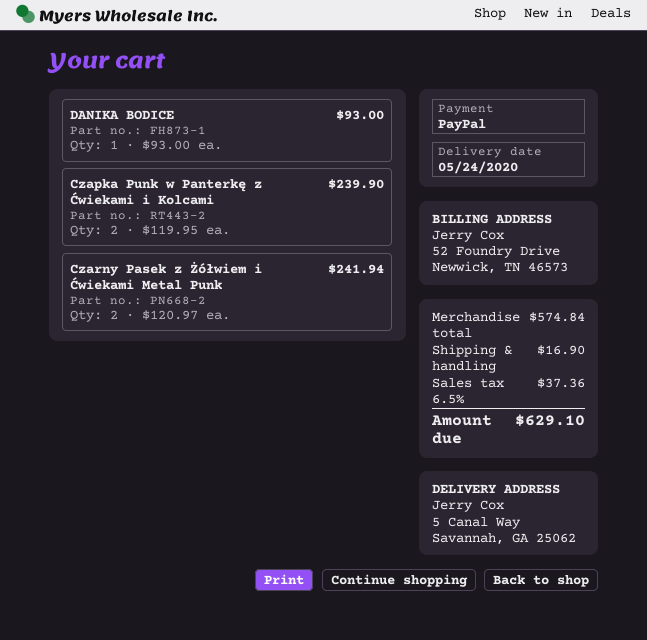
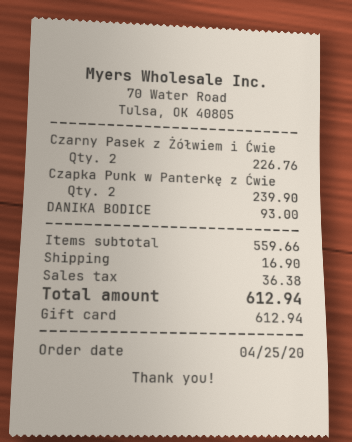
payment method: PayPal -> gift card
Czarny Pasek z Żółwiem i Ćwiekami Metal Punk: 2 for 241.94 -> 2 for 226.76
subtotal: 574.84 -> 559.66
tax: 37.36 -> 36.38
total: 629.10 -> 612.94

